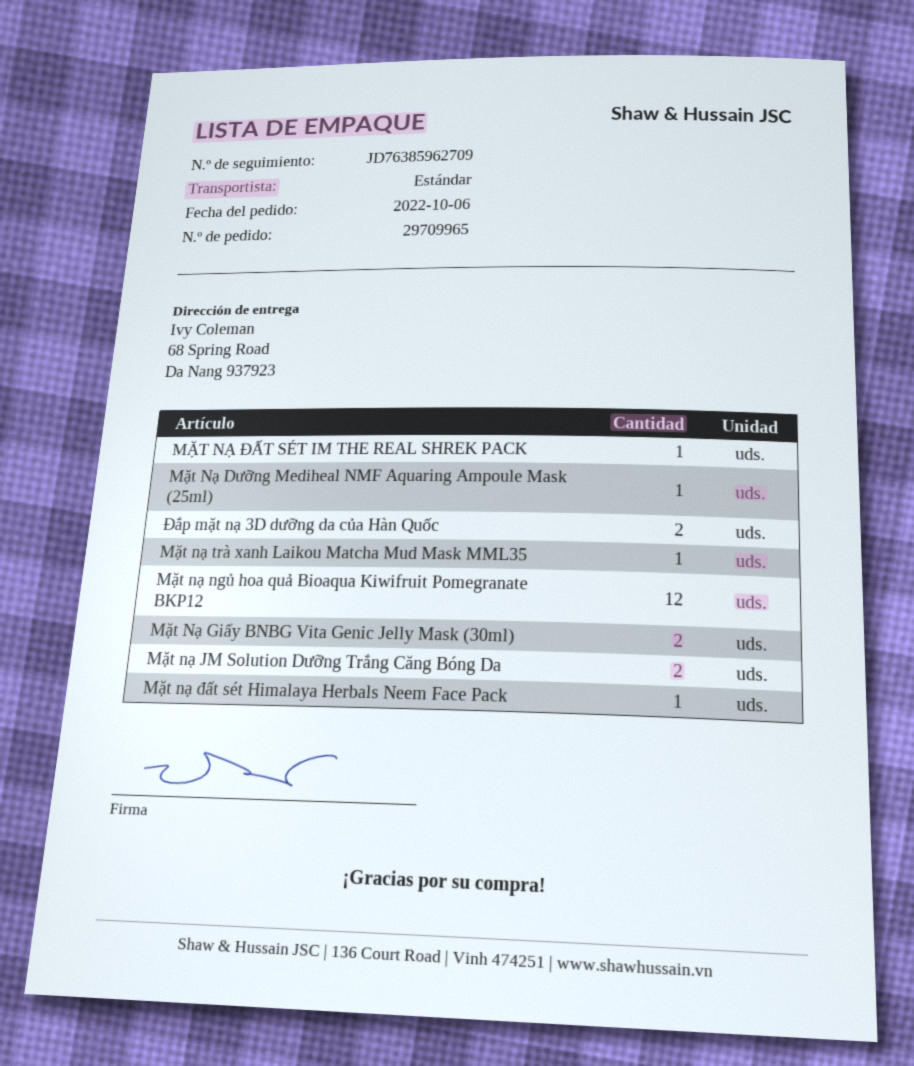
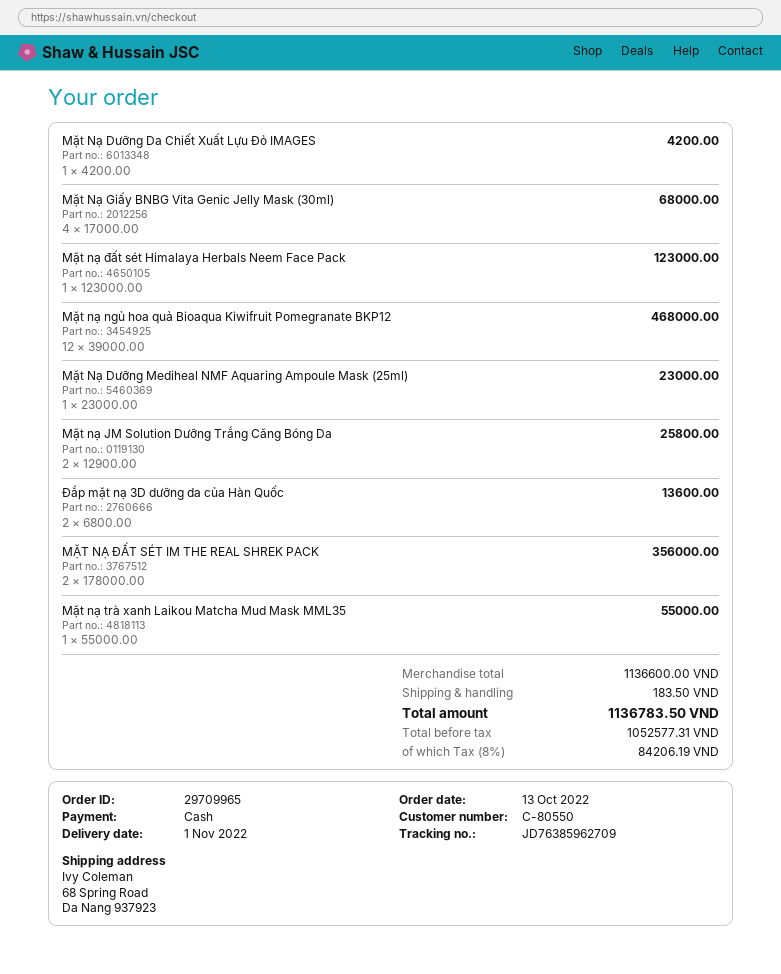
order date: 2022-10-06 -> 2022-10-13
MẶT NẠ ĐẤT SÉT IM THE REAL SHREK PACK: 1 -> 2
Mặt Nạ Giấy BNBG Vita Genic Jelly Mask (30ml): 2 -> 4
Mặt Nạ Dưỡng Da Chiết Xuất Lựu Đỏ IMAGES: none -> 1

